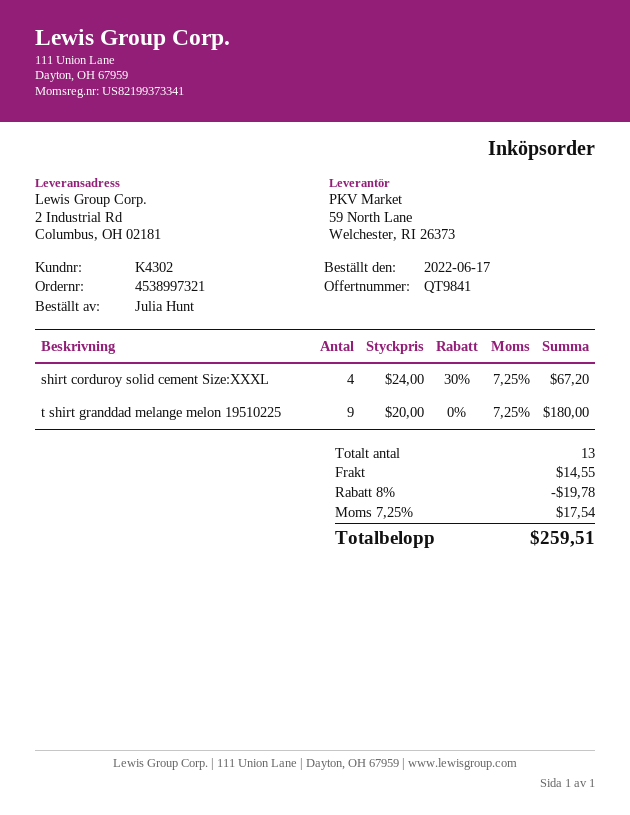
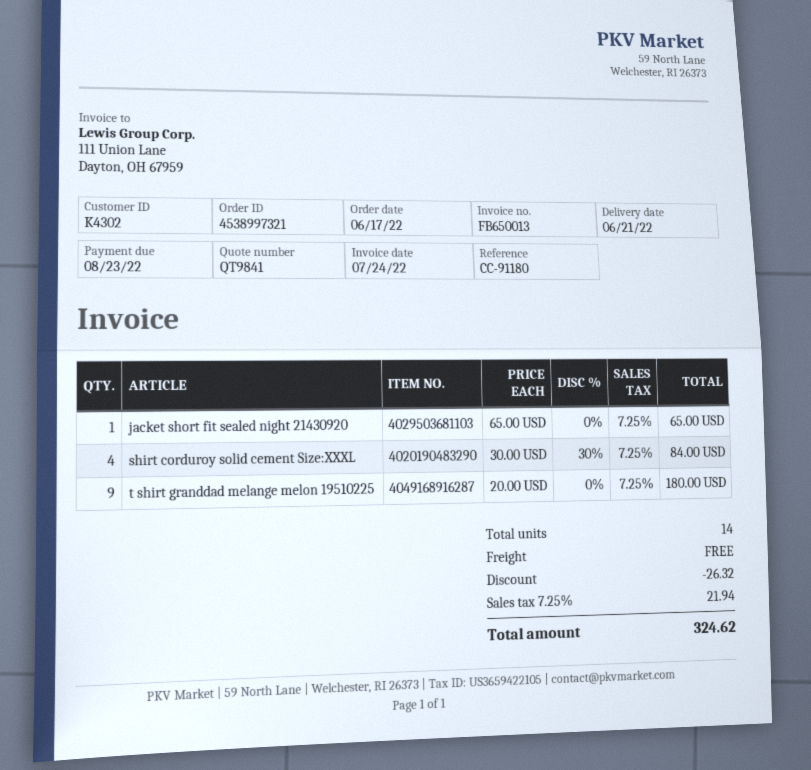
shirt corduroy solid cement Size:XXXL: 4 x 24.00 - 30% = 67.20 -> 4 x 30.00 - 30% = 84.00
jacket short fit sealed night 21430920: none -> 1 x 65.00 = 65.00
total quantity: 13 -> 14
discount: 19.78 -> 26.32
shipping: 14.55 -> 0.00
tax: 7.25% = 17.54 -> 7.25% = 21.94
total: 259.51 -> 324.62

